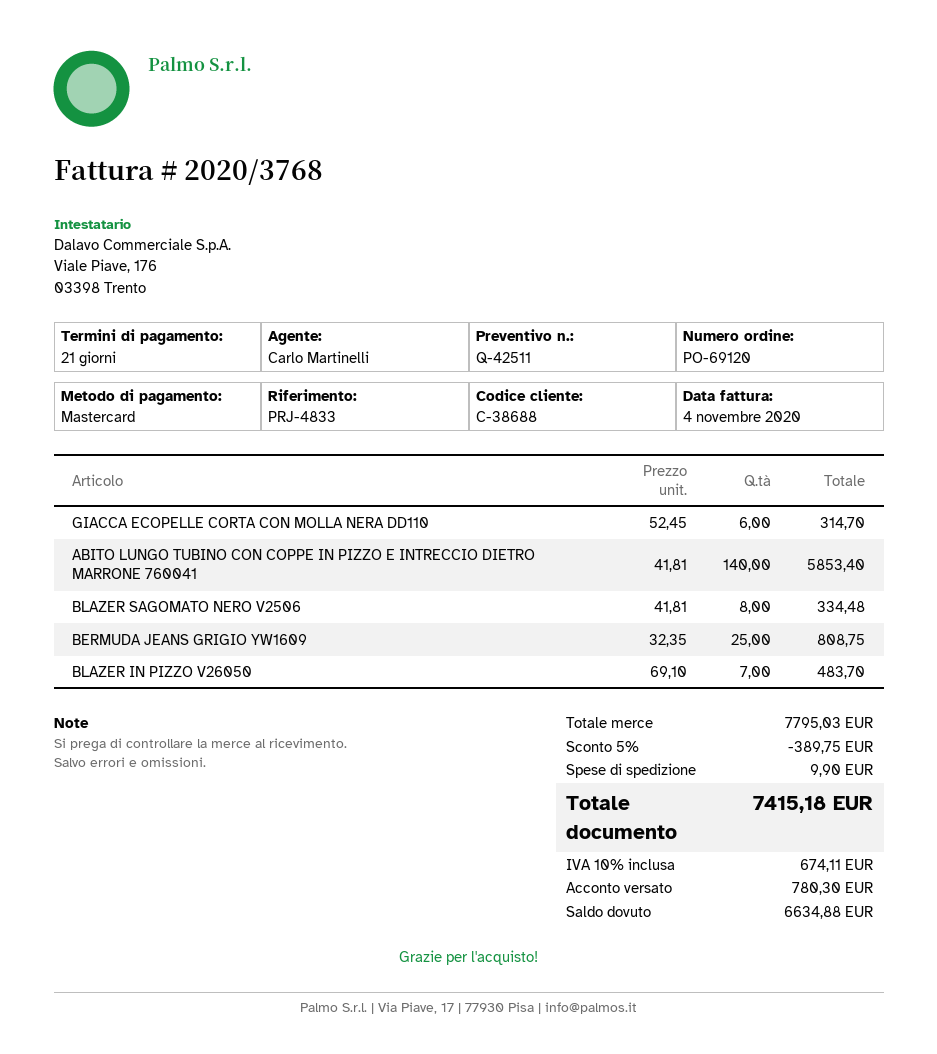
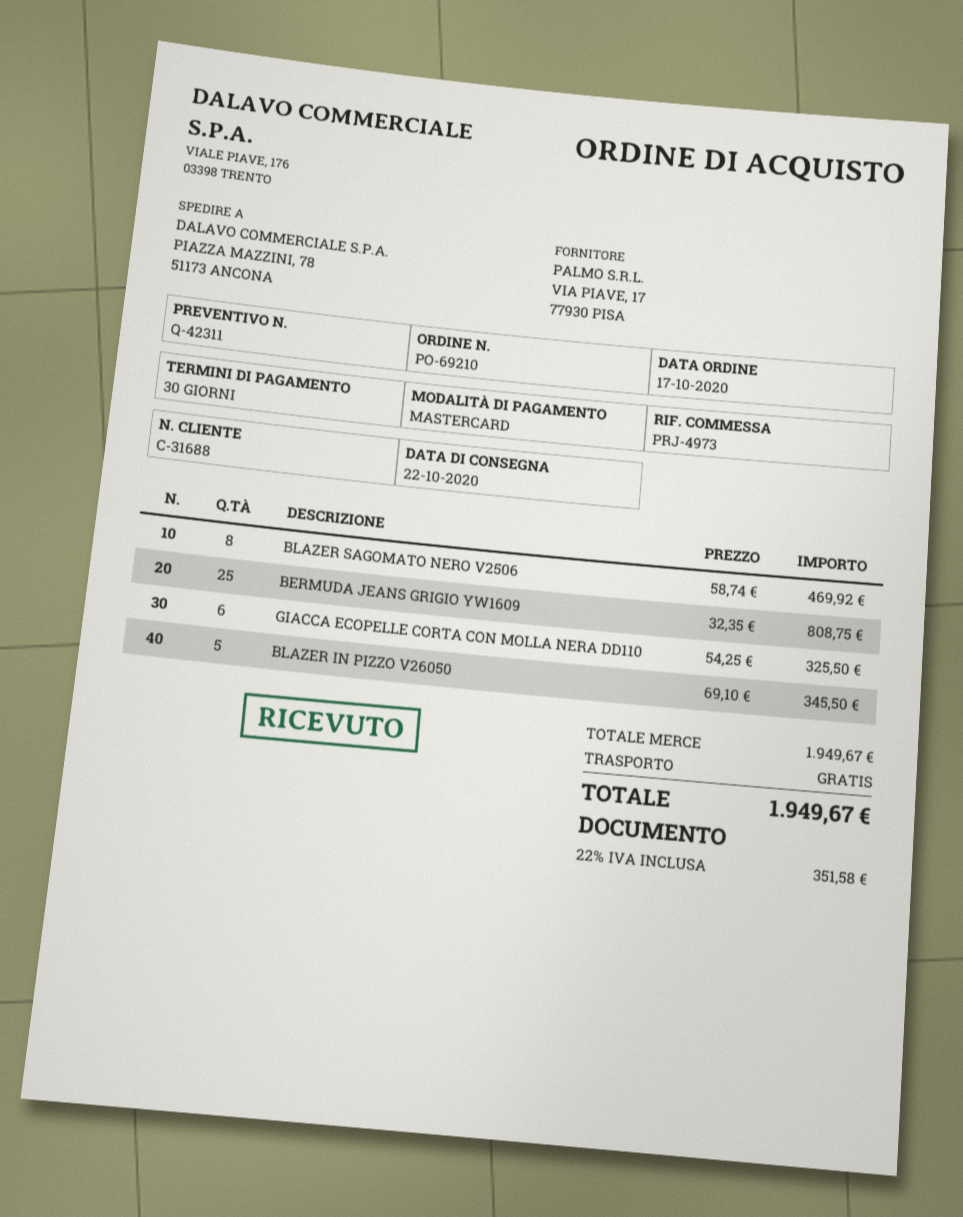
quote number: Q-42511 -> Q-42311
order number: PO-69120 -> PO-69210
payment terms: 21 days -> 30 days
customer number: C-38688 -> C-31688
reference: PRJ-4833 -> PRJ-4973
GIACCA ECOPELLE CORTA CON MOLLA NERA DD110: 6 x 52.45 = 314.70 -> 6 x 54.25 = 325.50
ABITO LUNGO TUBINO CON COPPE IN PIZZO E INTRECCIO DIETRO MARRONE 760041: 140 x 41.81 = 5853.40 -> none
BLAZER SAGOMATO NERO V2506: 8 x 41.81 = 334.48 -> 8 x 58.74 = 469.92
BLAZER IN PIZZO V26050: 7 x 69.10 = 483.70 -> 5 x 69.10 = 345.50
subtotal: 7795.03 -> 1949.67
discount: 5% = 389.75 -> none
shipping: 9.90 -> 0.00
tax: 10% = 674.11 -> 22% = 351.58
total: 7415.18 -> 1949.67

